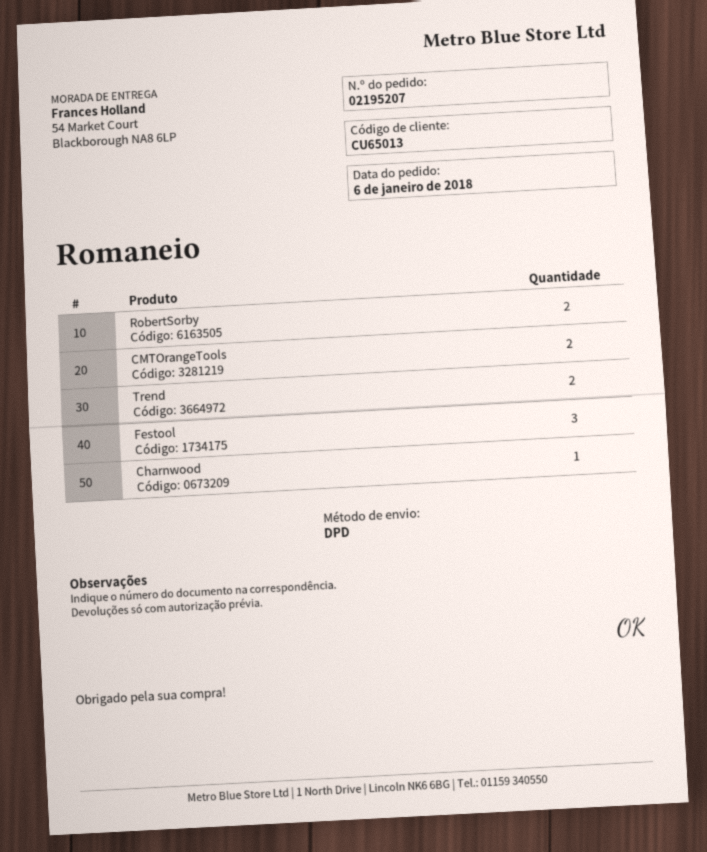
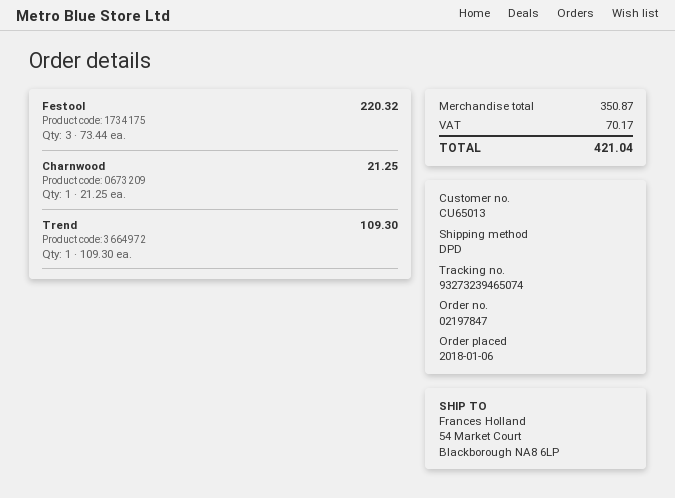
order number: 02195207 -> 02197847
RobertSorby: 2 -> none
CMTOrangeTools: 2 -> none
Trend: 2 -> 1

